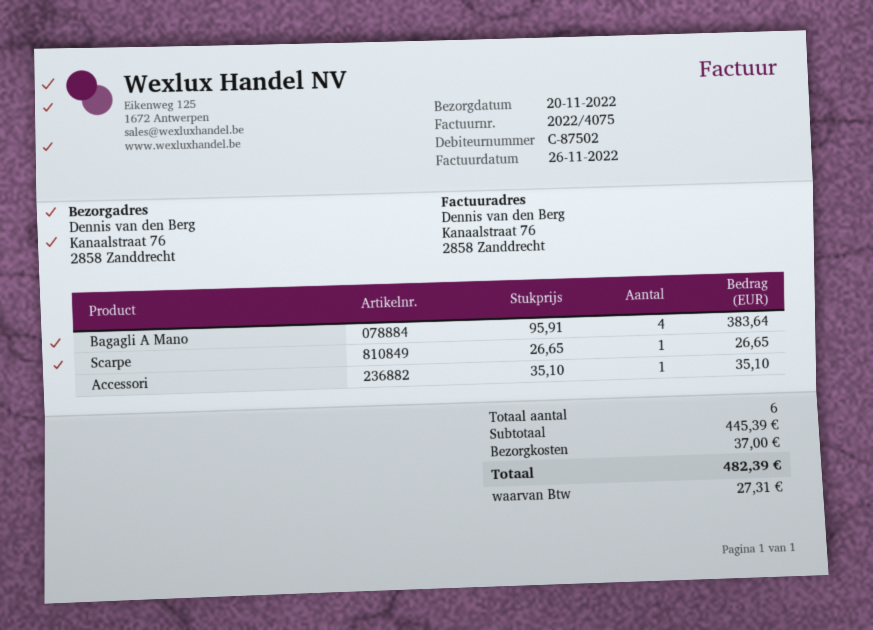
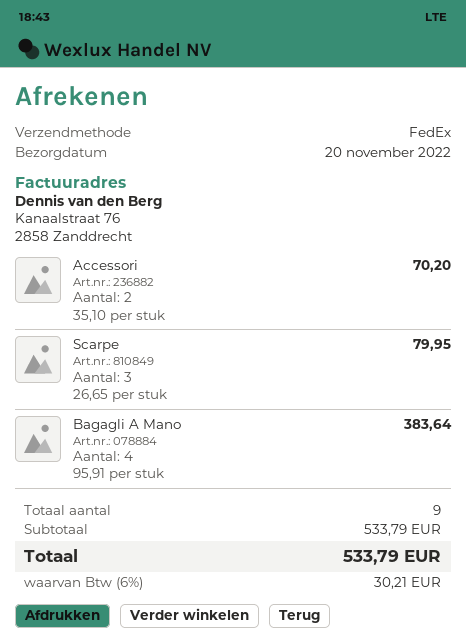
Scarpe: 1 x 26.65 = 26.65 -> 3 x 26.65 = 79.95
Accessori: 1 x 35.10 = 35.10 -> 2 x 35.10 = 70.20
total quantity: 6 -> 9
subtotal: 445.39 -> 533.79
shipping: 37.00 -> none
tax: 27.31 -> 30.21
total: 482.39 -> 533.79

